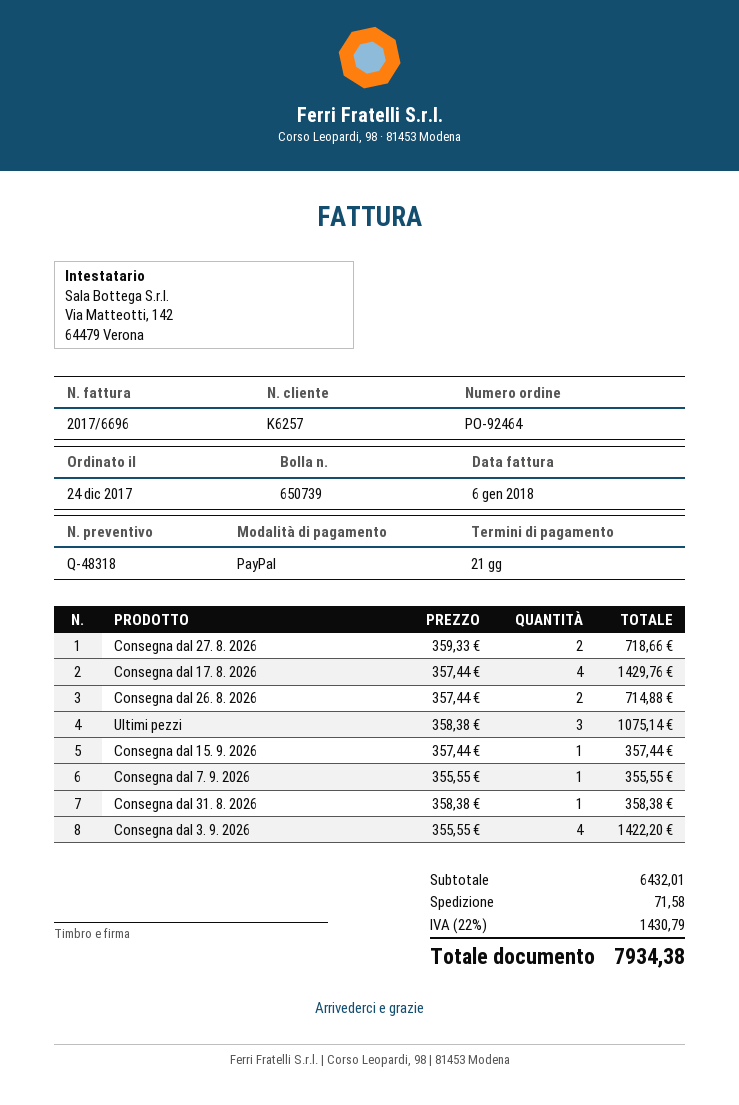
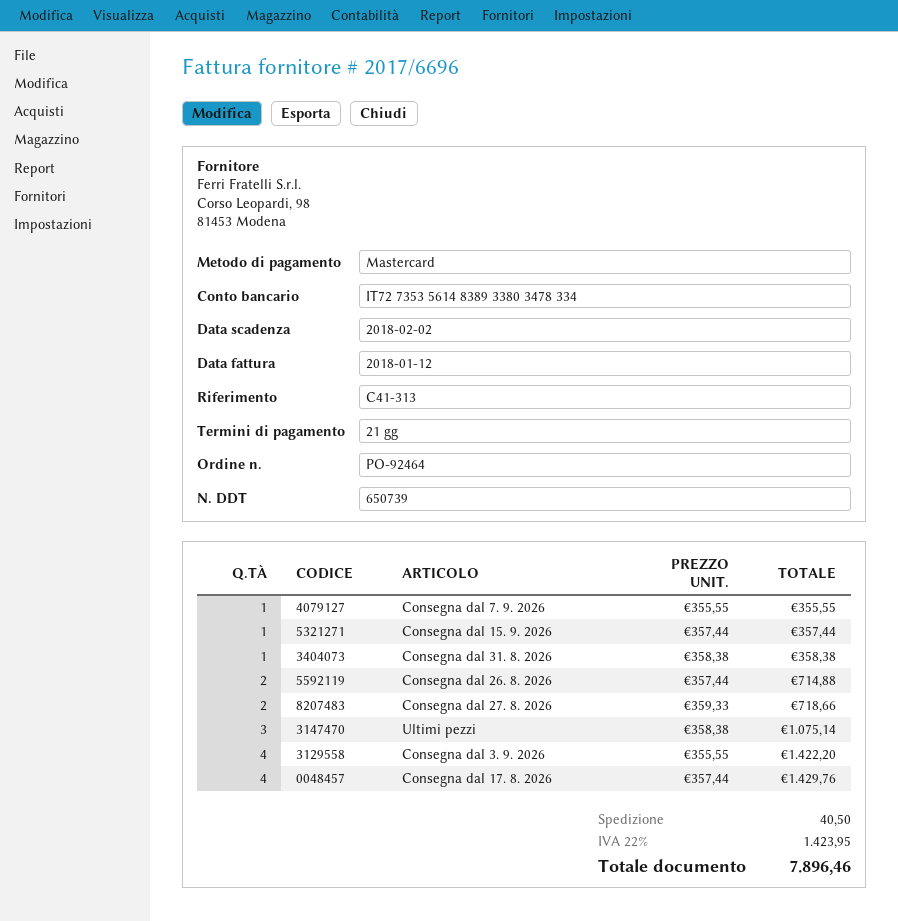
invoice date: 2018-01-06 -> 2018-01-12
payment method: PayPal -> Mastercard
shipping: 71.58 -> 40.50
tax: 22% = 1430.79 -> 22% = 1423.95
total: 7934.38 -> 7896.46

